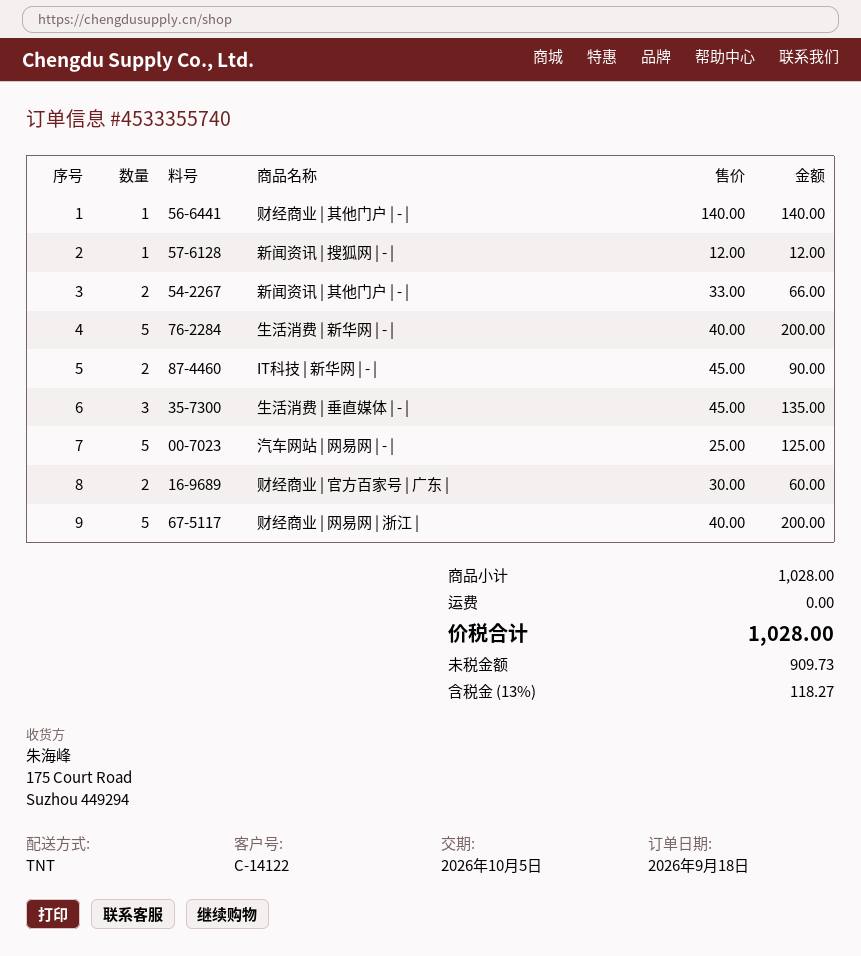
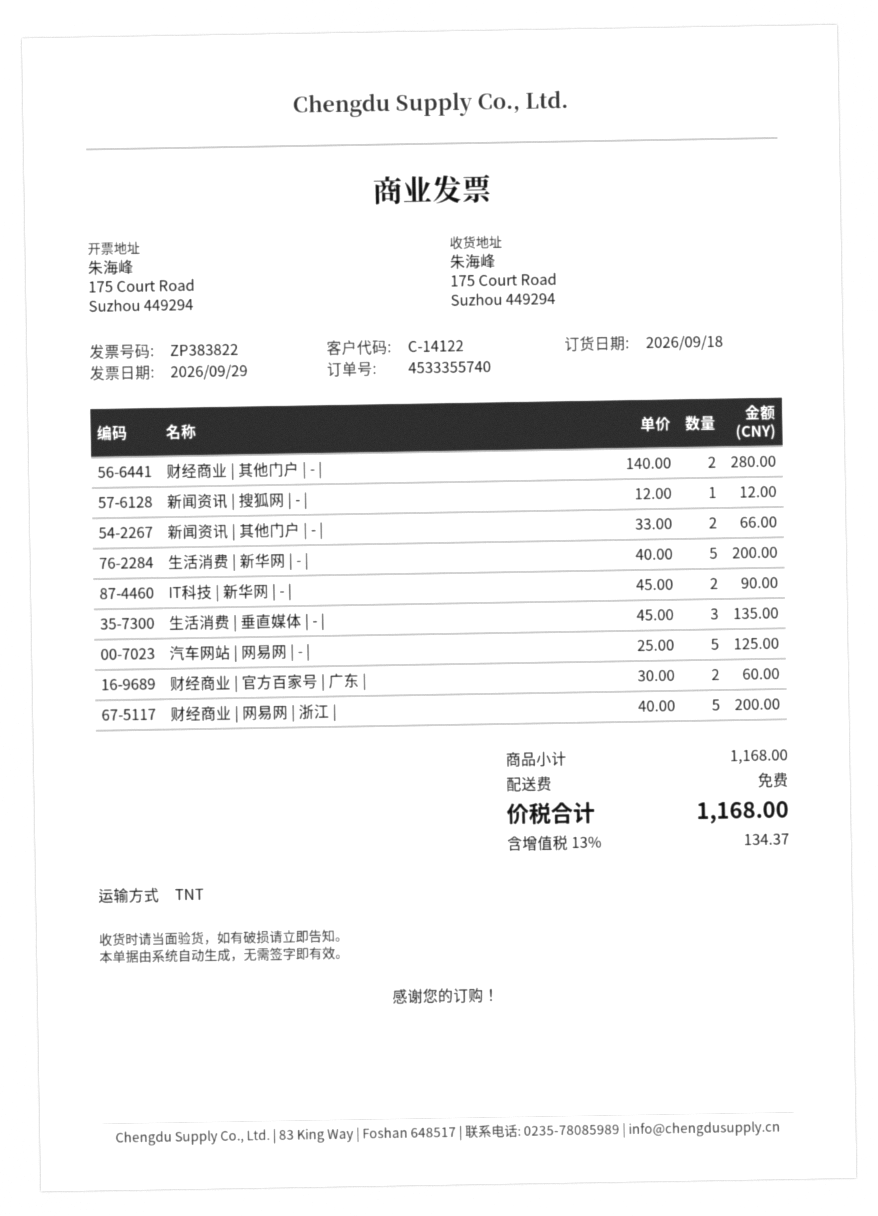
财经商业 | 其他门户 | - |: 1 x 140.00 = 140.00 -> 2 x 140.00 = 280.00
subtotal: 1028.00 -> 1168.00
tax: 13% = 118.27 -> 13% = 134.37
total: 1028.00 -> 1168.00

